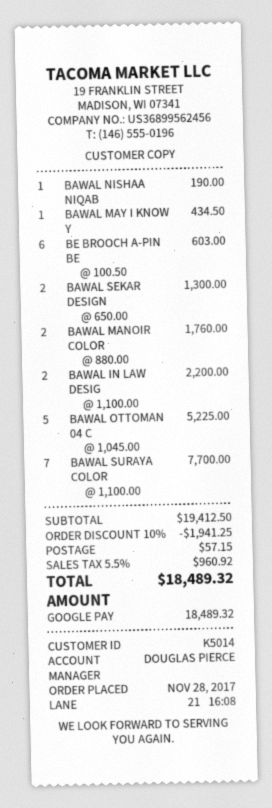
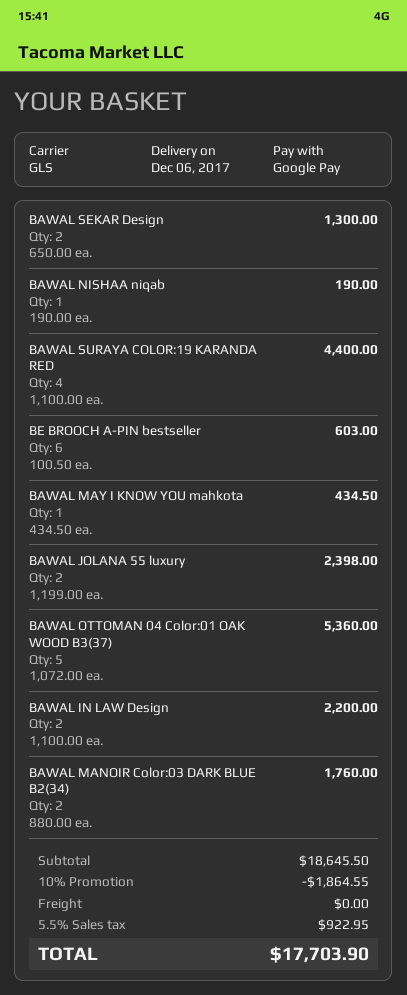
BAWAL OTTOMAN 04 C: 5 x 1045.00 = 5225.00 -> 5 x 1072.00 = 5360.00
BAWAL SURAYA COLOR: 7 x 1100.00 = 7700.00 -> 4 x 1100.00 = 4400.00
BAWAL JOLANA 55 luxury: none -> 2 x 1199.00 = 2398.00
subtotal: 19412.50 -> 18645.50
discount: 10% = 1941.25 -> 10% = 1864.55
shipping: 57.15 -> 0.00
tax: 5.5% = 960.92 -> 5.5% = 922.95
total: 18489.32 -> 17703.90

